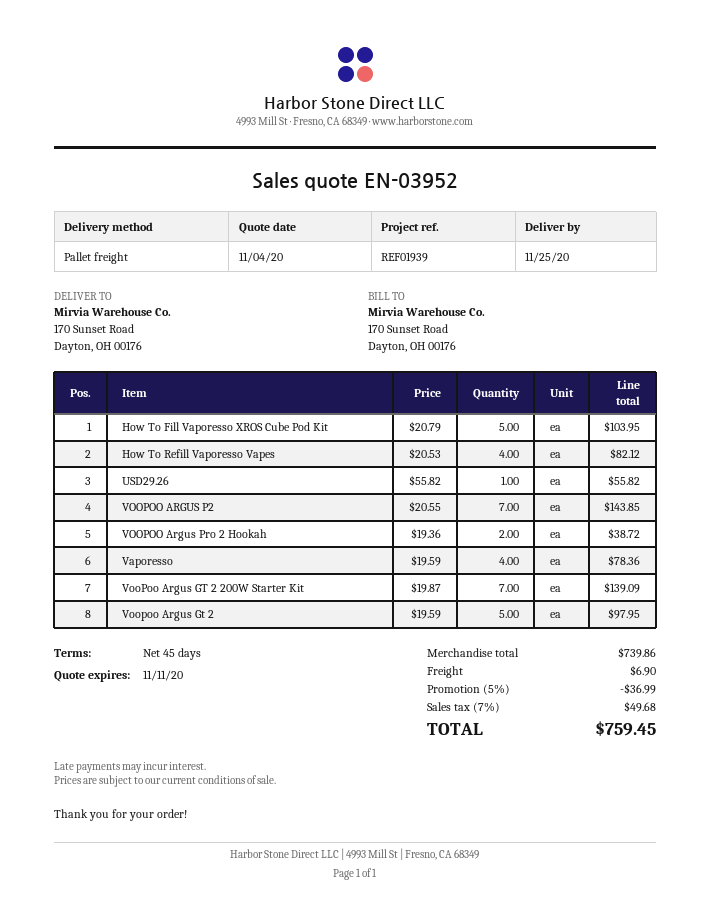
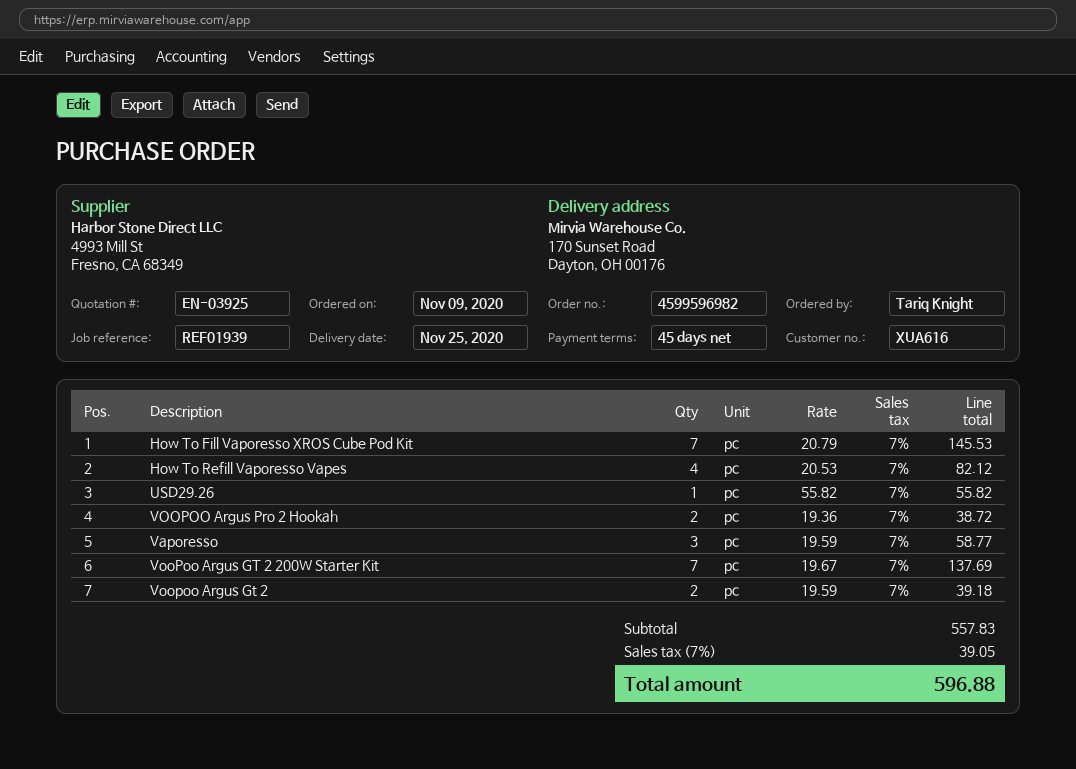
quote number: EN-03952 -> EN-03925
How To Fill Vaporesso XROS Cube Pod Kit: 5 x 20.79 = 103.95 -> 7 x 20.79 = 145.53
VOOPOO ARGUS P2: 7 x 20.55 = 143.85 -> none
Vaporesso: 4 x 19.59 = 78.36 -> 3 x 19.59 = 58.77
VooPoo Argus GT 2 200W Starter Kit: 7 x 19.87 = 139.09 -> 7 x 19.67 = 137.69
Voopoo Argus Gt 2: 5 x 19.59 = 97.95 -> 2 x 19.59 = 39.18
subtotal: 739.86 -> 557.83
discount: 5% = 36.99 -> none
shipping: 6.90 -> none
tax: 7% = 49.68 -> 7% = 39.05
total: 759.45 -> 596.88

